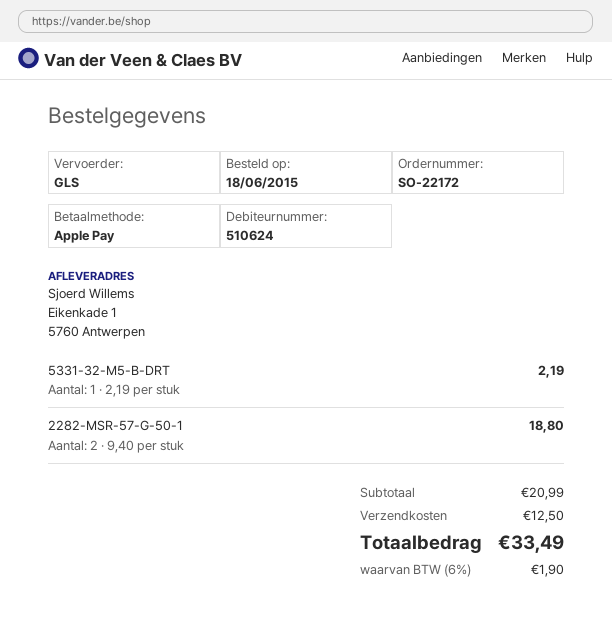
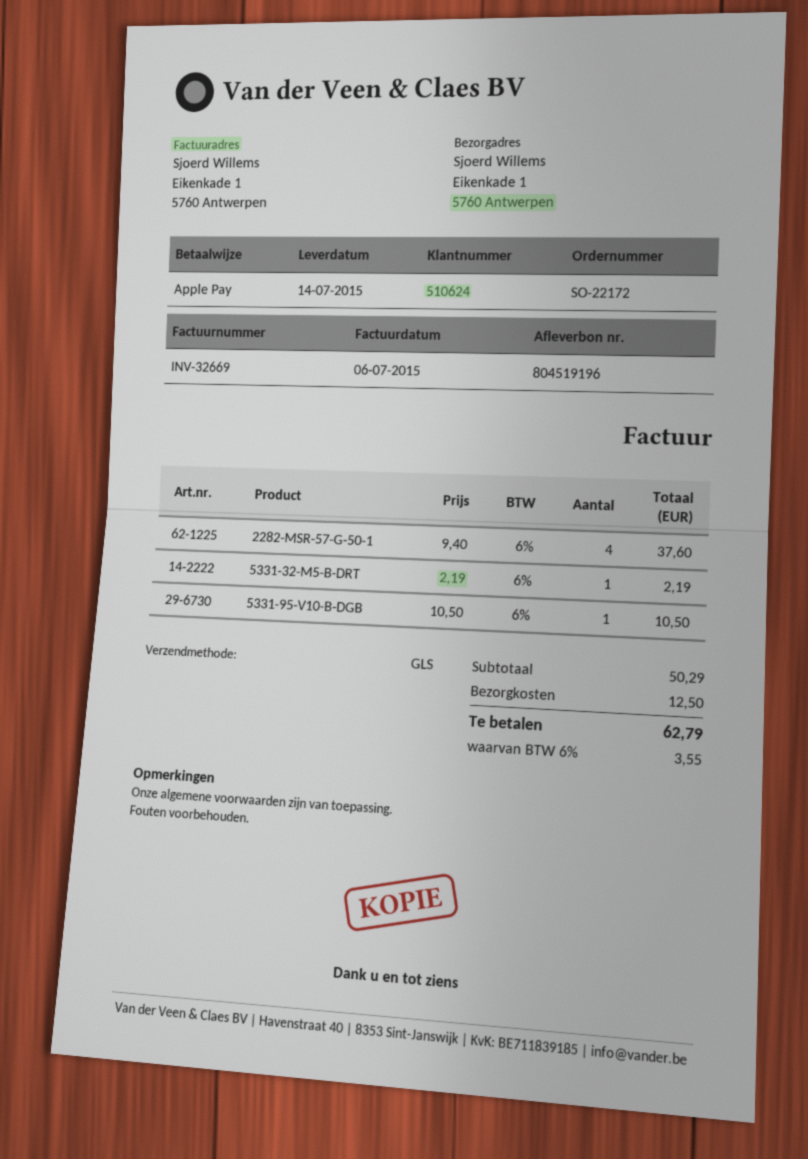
2282-MSR-57-G-50-1: 2 x 9.40 = 18.80 -> 4 x 9.40 = 37.60
5331-95-V10-B-DGB: none -> 1 x 10.50 = 10.50
subtotal: 20.99 -> 50.29
tax: 6% = 1.90 -> 6% = 3.55
total: 33.49 -> 62.79

